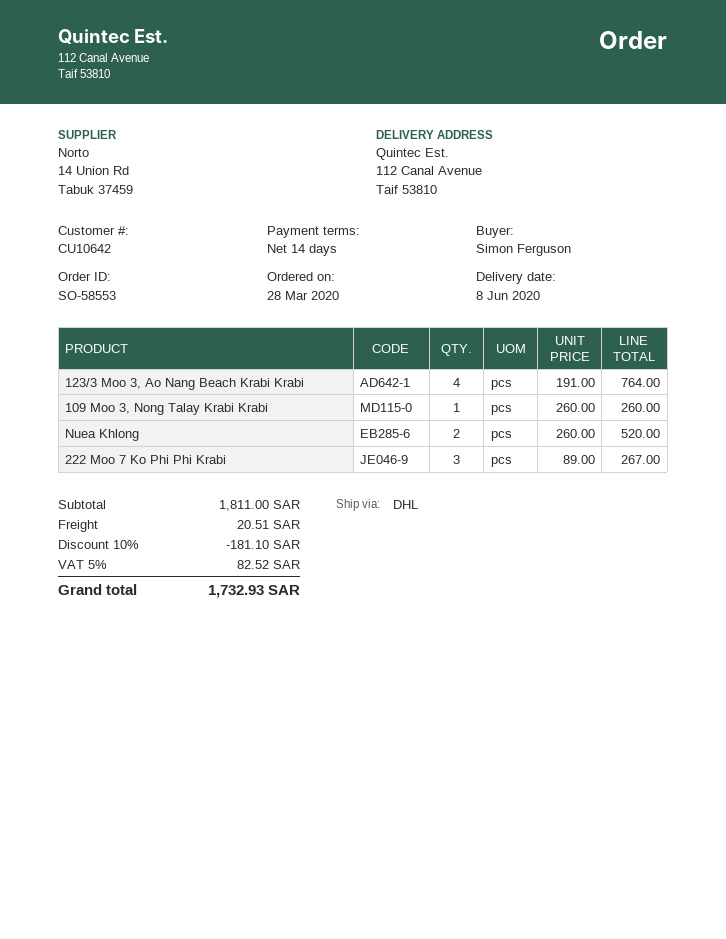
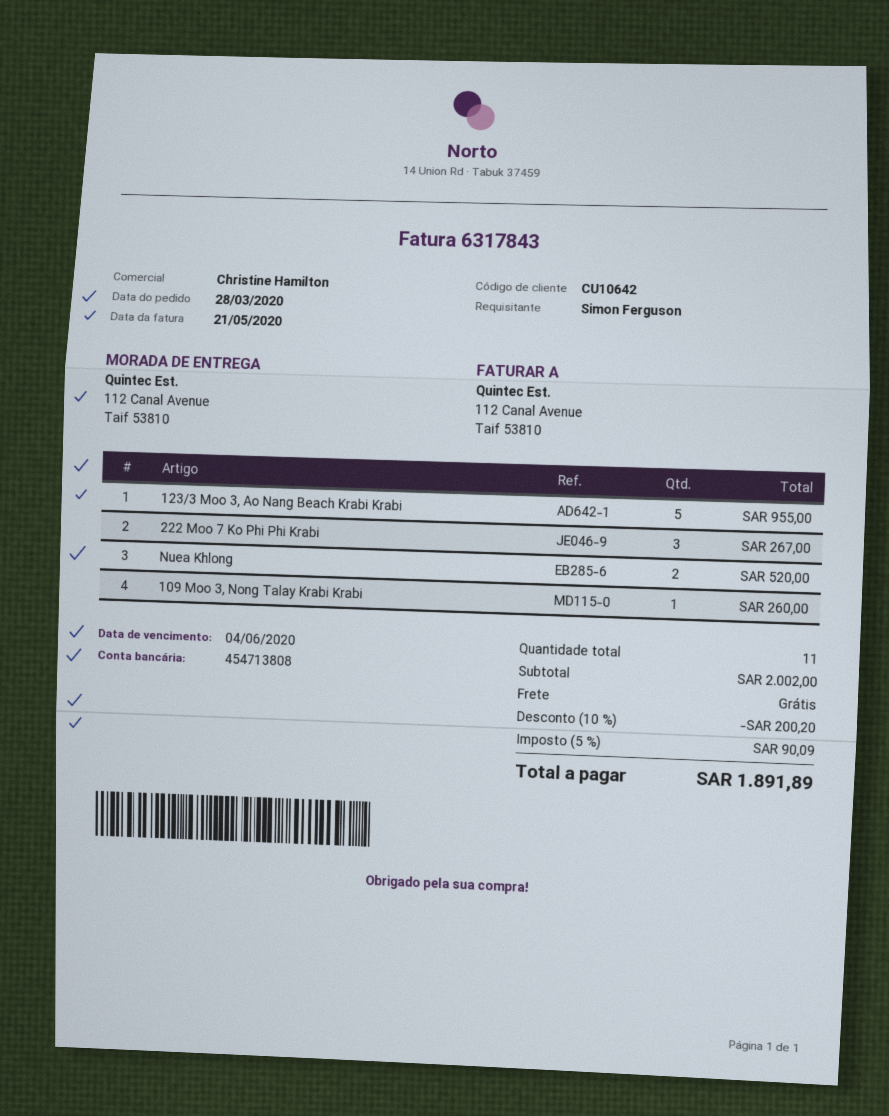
123/3 Moo 3, Ao Nang Beach Krabi Krabi: 4 for 764.00 -> 5 for 955.00
subtotal: 1811.00 -> 2002.00
discount: 10% = 181.10 -> 10% = 200.20
shipping: 20.51 -> 0.00
tax: 5% = 82.52 -> 5% = 90.09
total: 1732.93 -> 1891.89

